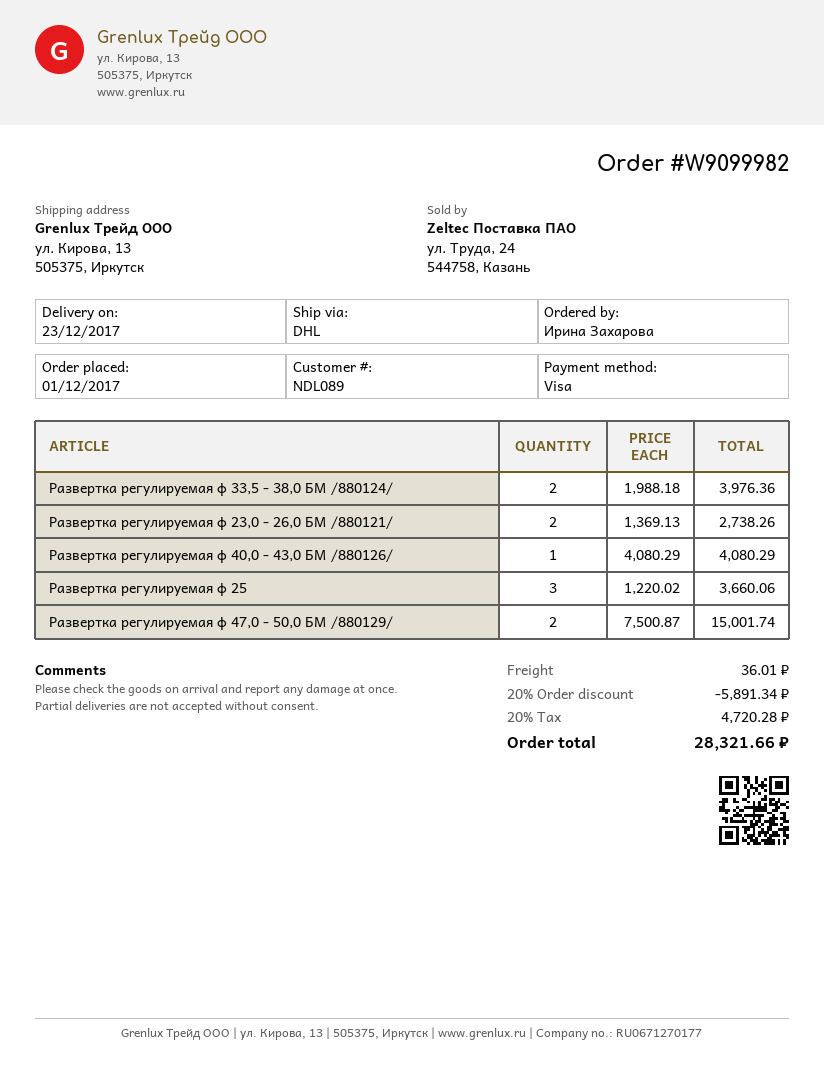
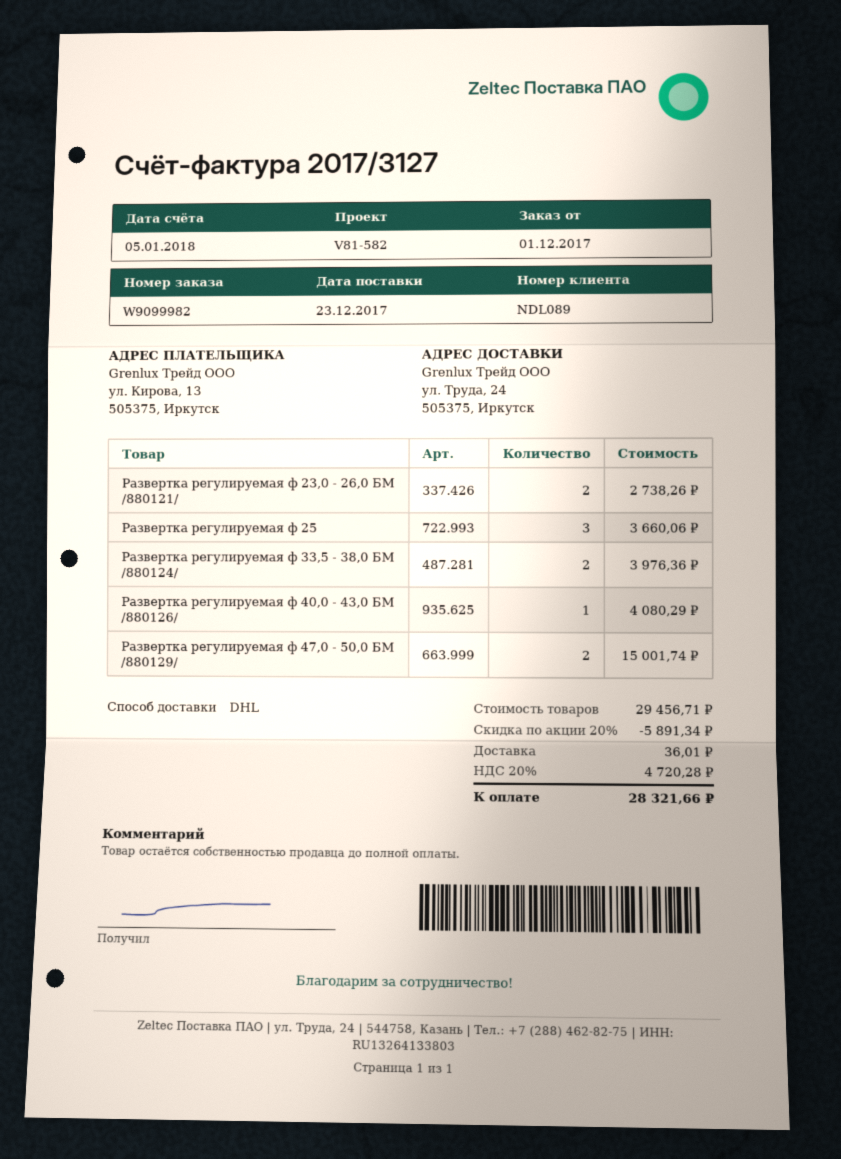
ship to: ул. Кирова, 13, 505375, Иркутск -> ул. Труда, 24, 505375, Иркутск

